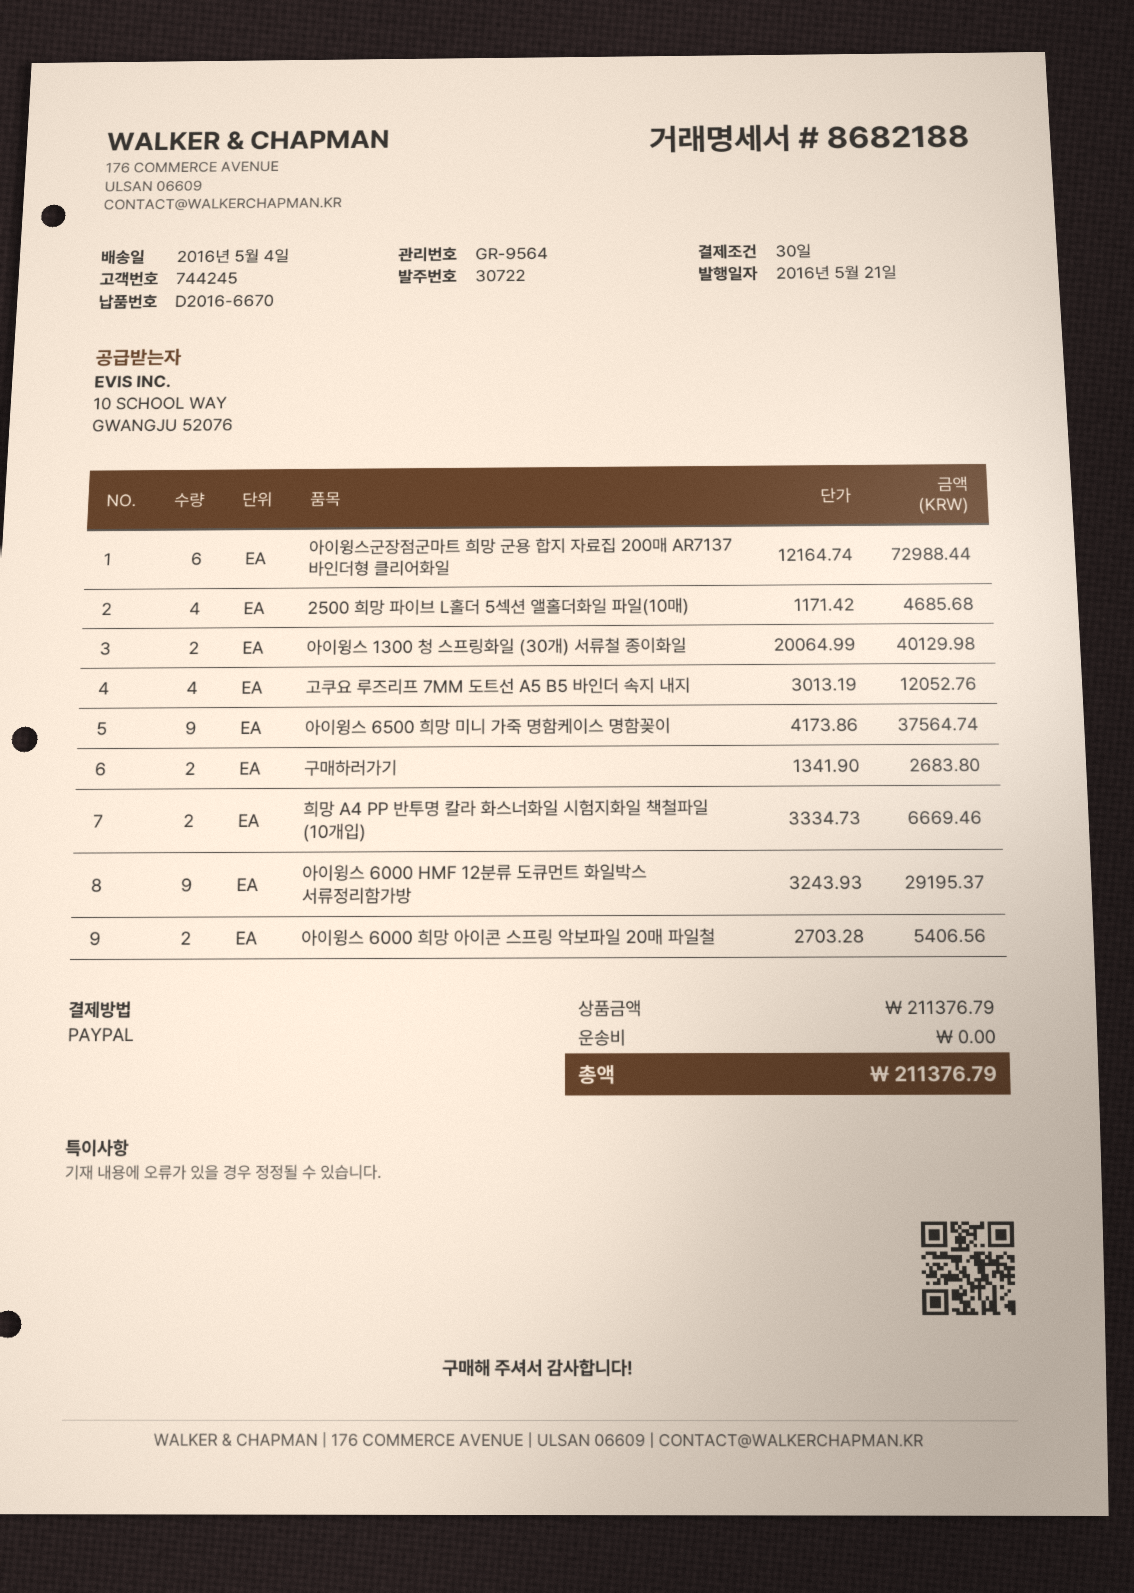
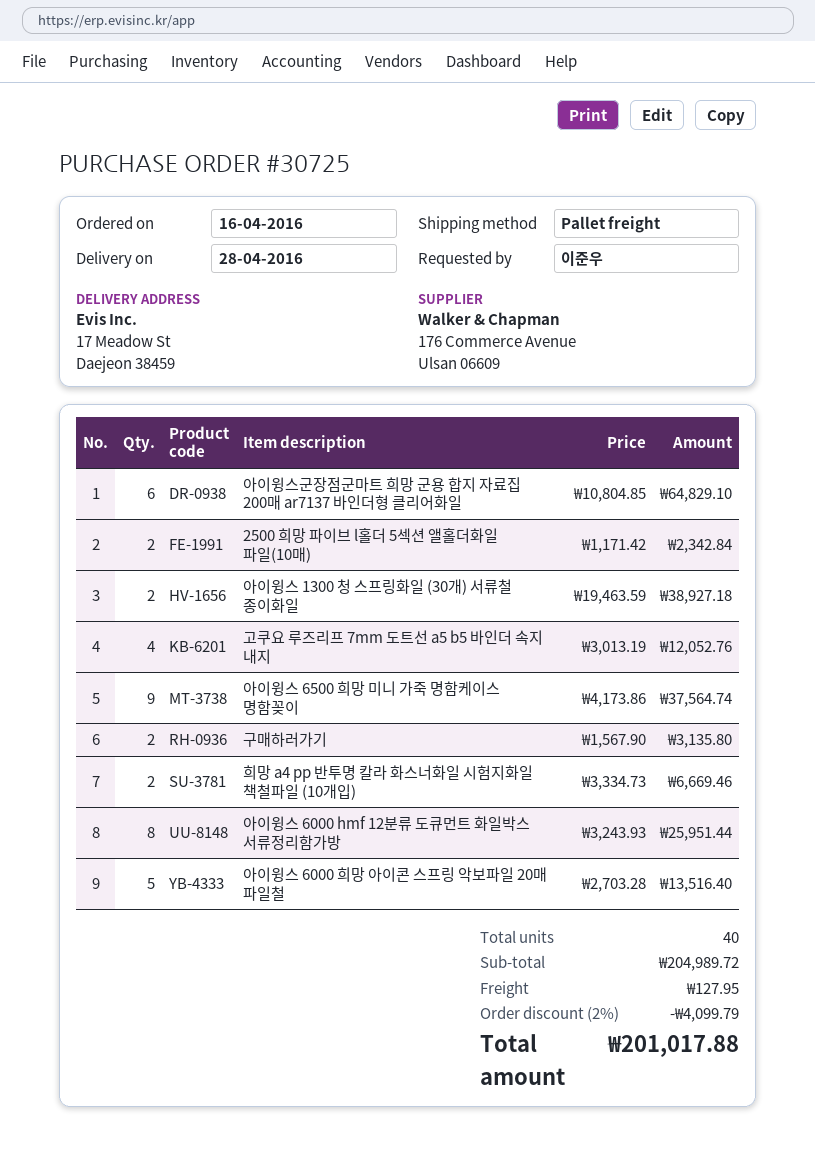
order number: 30722 -> 30725
delivery date: 2016-05-04 -> 2016-04-28
아이윙스군장점군마트 희망 군용 합지 자료집 200매 AR7137 바인더형 클리어화일: 6 x 12164.74 = 72988.44 -> 6 x 10804.85 = 64829.10
2500 희망 파이브 L홀더 5섹션 앨홀더화일 파일(10매): 4 x 1171.42 = 4685.68 -> 2 x 1171.42 = 2342.84
아이윙스 1300 청 스프링화일 (30개) 서류철 종이화일: 2 x 20064.99 = 40129.98 -> 2 x 19463.59 = 38927.18
구매하러가기: 2 x 1341.90 = 2683.80 -> 2 x 1567.90 = 3135.80
아이윙스 6000 HMF 12분류 도큐먼트 화일박스 서류정리함가방: 9 x 3243.93 = 29195.37 -> 8 x 3243.93 = 25951.44
아이윙스 6000 희망 아이콘 스프링 악보파일 20매 파일철: 2 x 2703.28 = 5406.56 -> 5 x 2703.28 = 13516.40
subtotal: 211376.79 -> 204989.72
discount: none -> 2% = 4099.79
shipping: 0.00 -> 127.95
total: 211376.79 -> 201017.88

